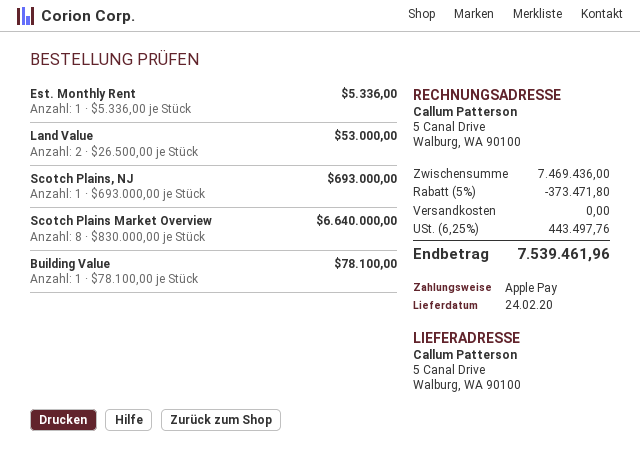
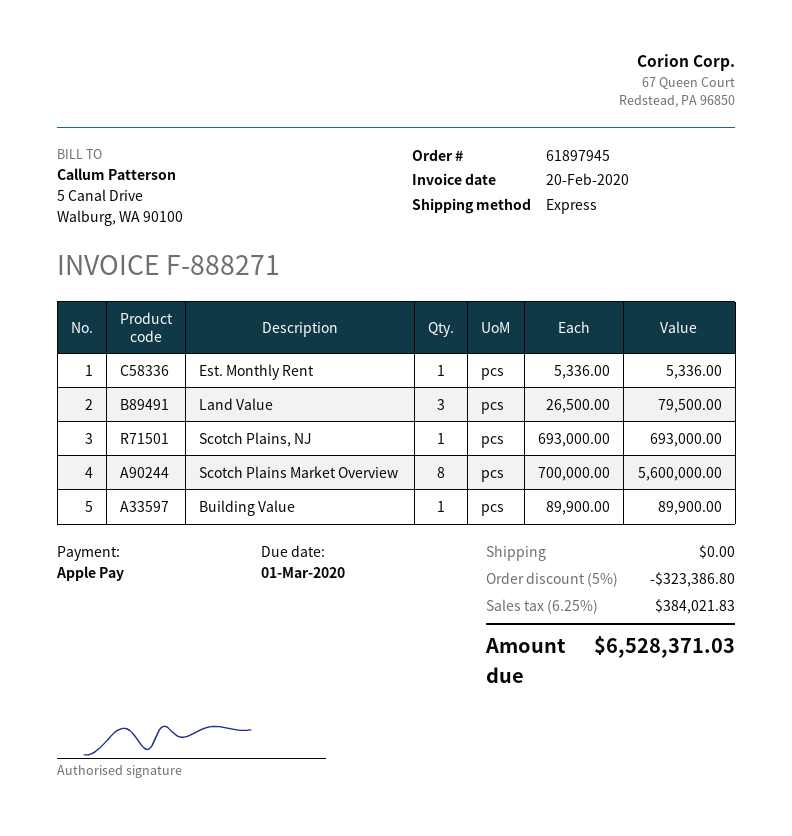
Land Value: 2 x 26500.00 = 53000.00 -> 3 x 26500.00 = 79500.00
Scotch Plains Market Overview: 8 x 830000.00 = 6640000.00 -> 8 x 700000.00 = 5600000.00
Building Value: 1 x 78100.00 = 78100.00 -> 1 x 89900.00 = 89900.00
discount: 5% = 373471.80 -> 5% = 323386.80
tax: 6.25% = 443497.76 -> 6.25% = 384021.83
total: 7539461.96 -> 6528371.03

